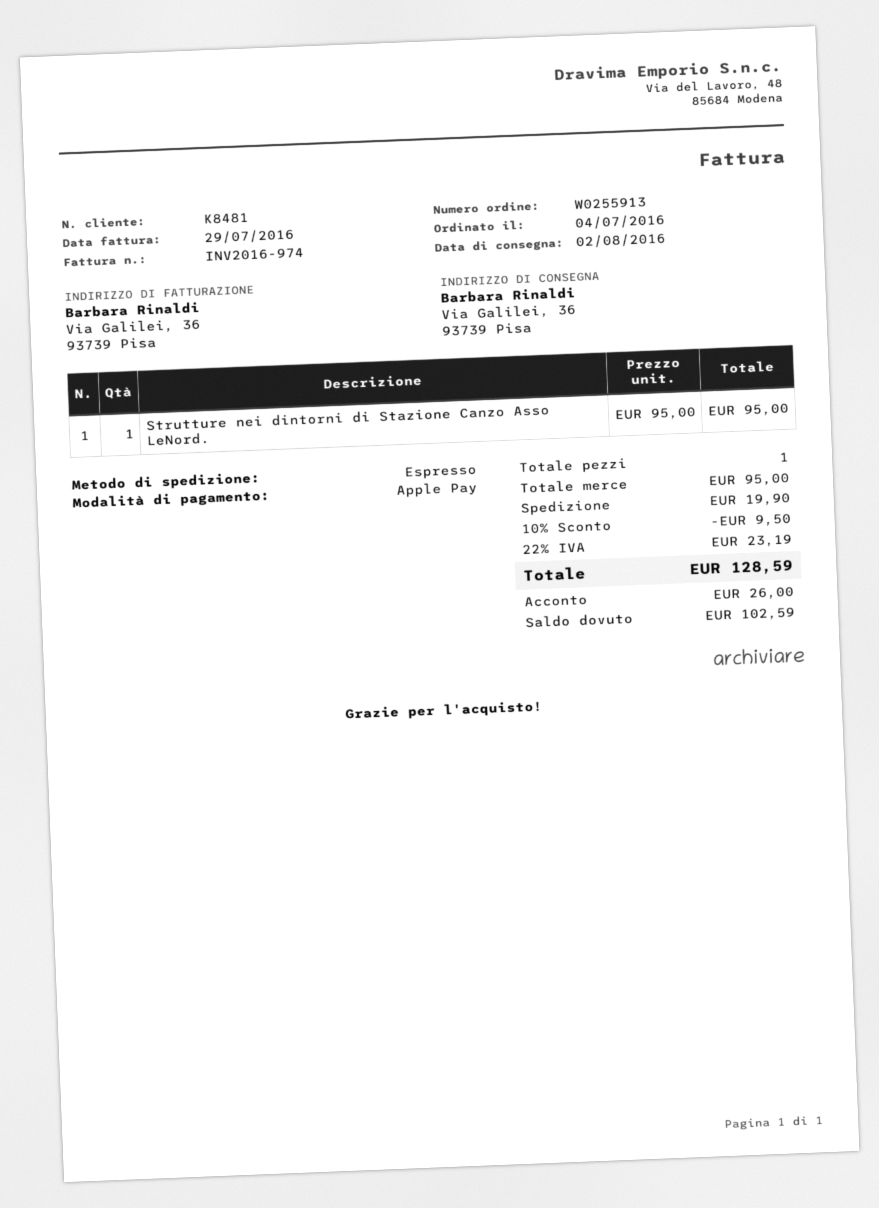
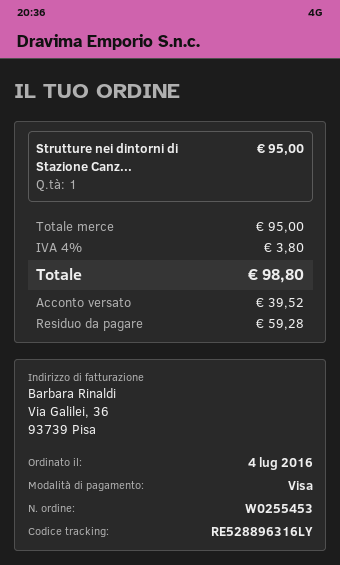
order number: W0255913 -> W0255453
payment method: Apple Pay -> Visa
discount: 10% = 9.50 -> none
shipping: 19.90 -> none
tax: 22% = 23.19 -> 4% = 3.80
total: 128.59 -> 98.80
deposit: 26.00 -> 39.52
balance: 102.59 -> 59.28

